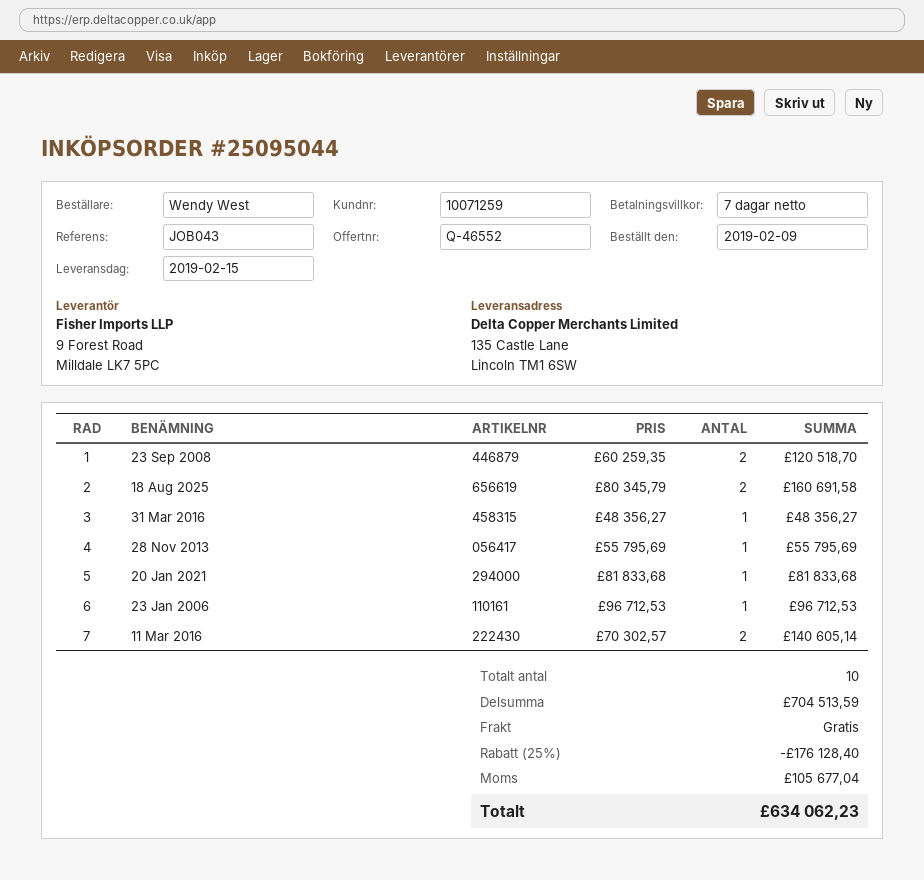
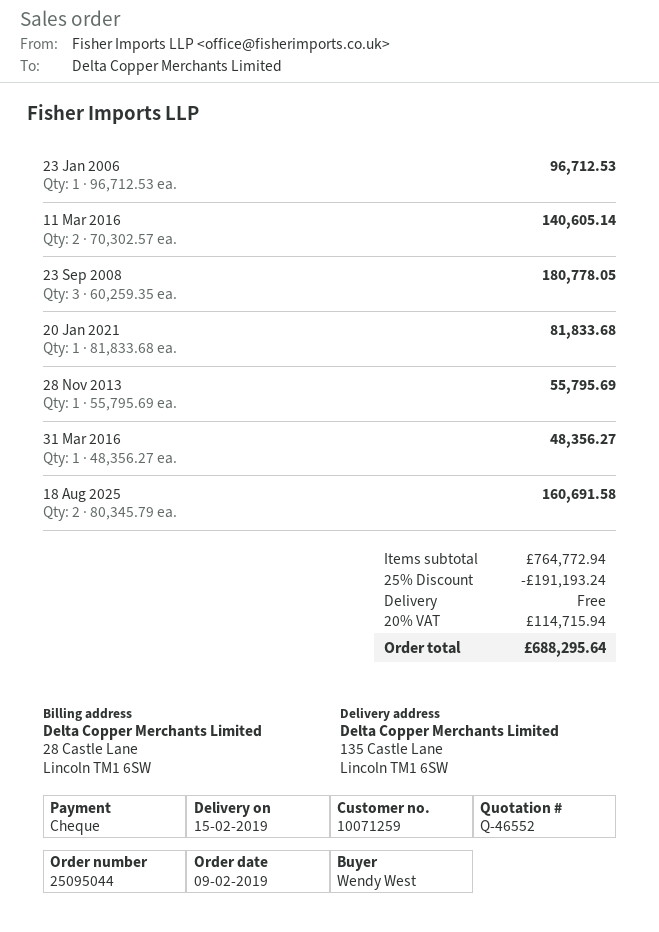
23 Sep 2008: 2 x 60259.35 = 120518.70 -> 3 x 60259.35 = 180778.05
subtotal: 704513.59 -> 764772.94
discount: 25% = 176128.40 -> 25% = 191193.24
tax: 105677.04 -> 114715.94
total: 634062.23 -> 688295.64

